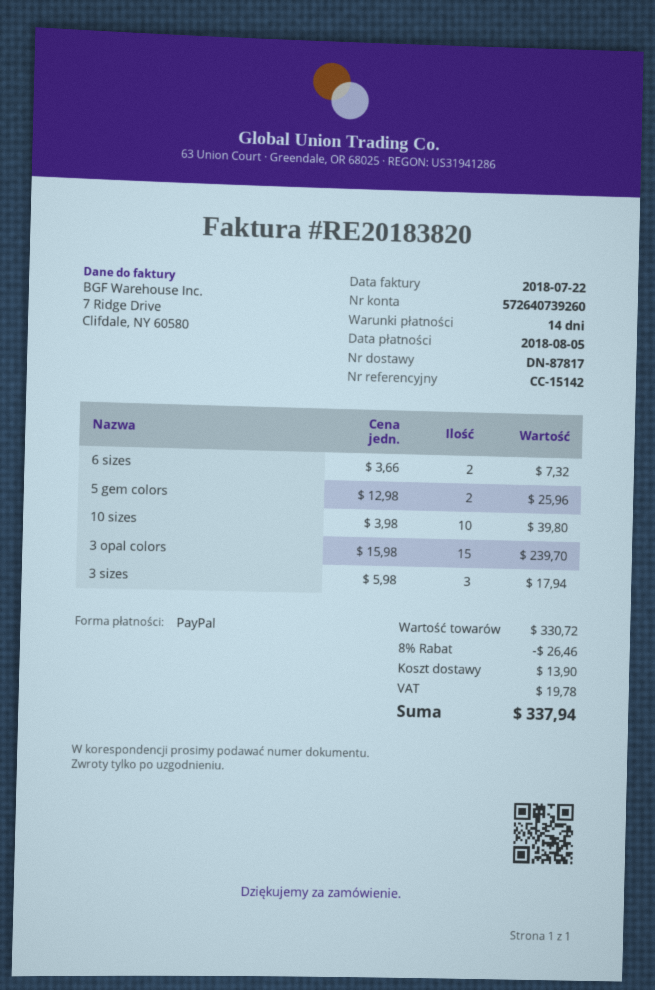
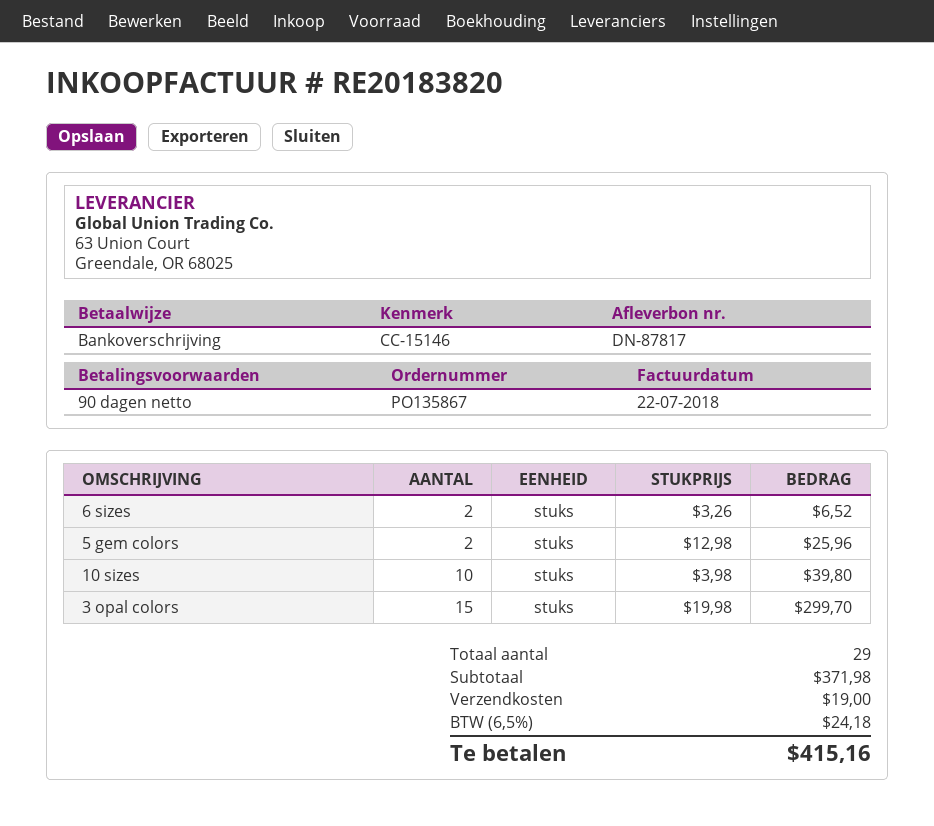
payment terms: 14 days -> 90 days
reference: CC-15142 -> CC-15146
payment method: PayPal -> bank transfer
6 sizes: 2 x 3.66 = 7.32 -> 2 x 3.26 = 6.52
3 opal colors: 15 x 15.98 = 239.70 -> 15 x 19.98 = 299.70
3 sizes: 3 x 5.98 = 17.94 -> none
subtotal: 330.72 -> 371.98
discount: 8% = 26.46 -> none
shipping: 13.90 -> 19.00
tax: 19.78 -> 24.18
total: 337.94 -> 415.16

